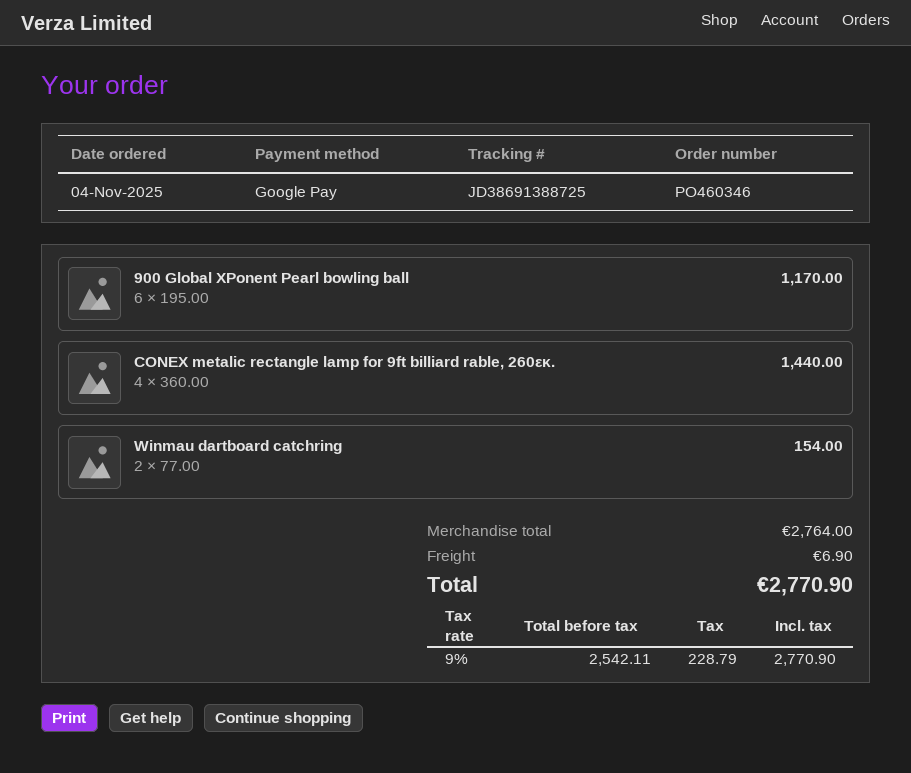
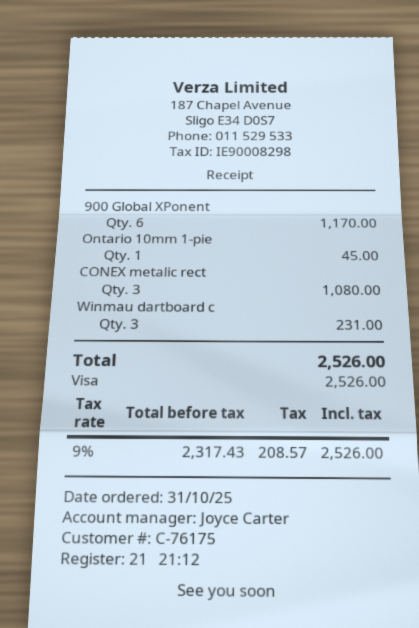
order date: 2025-11-04 -> 2025-10-31
payment method: Google Pay -> Visa
CONEX metalic rectangle lamp for 9ft billiard rable, 260εκ.: 4 for 1440.00 -> 3 for 1080.00
Winmau dartboard catchring: 2 for 154.00 -> 3 for 231.00
Ontario 10mm 1-pie: none -> 1 for 45.00
shipping: 6.90 -> none
net: 2542.11 -> 2317.43
tax: 9% = 228.79 -> 9% = 208.57
total: 2770.90 -> 2526.00

